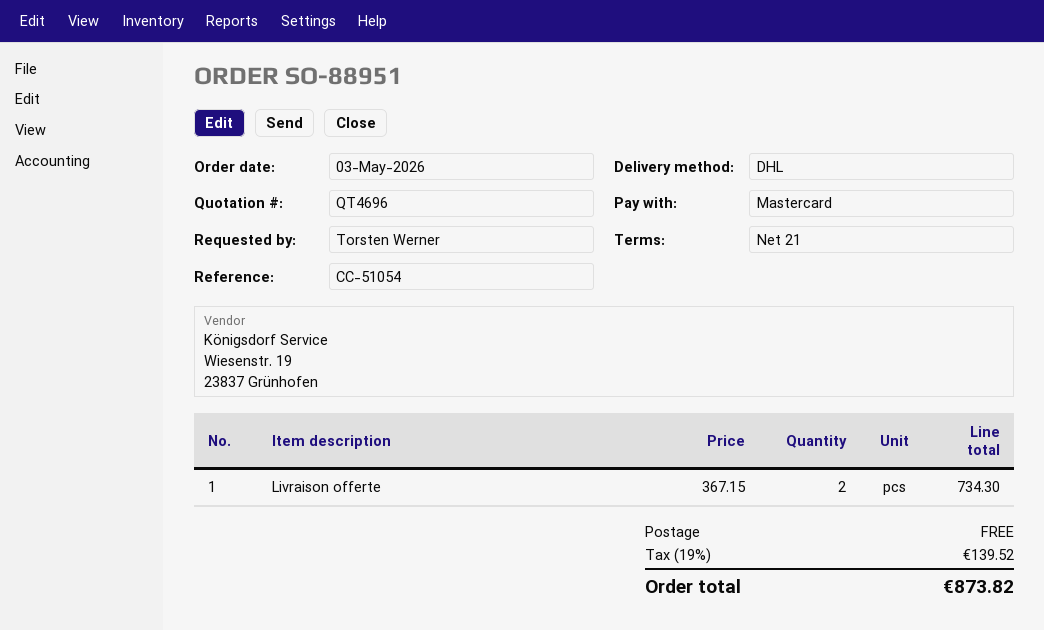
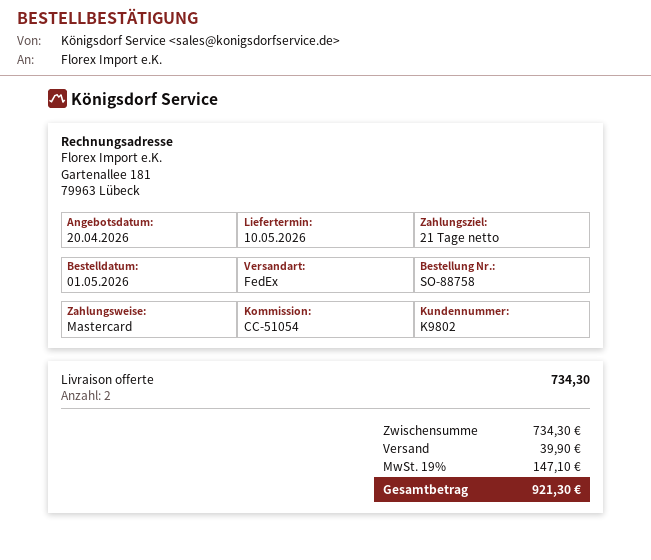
order number: SO-88951 -> SO-88758
order date: 2026-05-03 -> 2026-05-01
shipping method: DHL -> FedEx
shipping: 0.00 -> 39.90
tax: 19% = 139.52 -> 19% = 147.10
total: 873.82 -> 921.30

